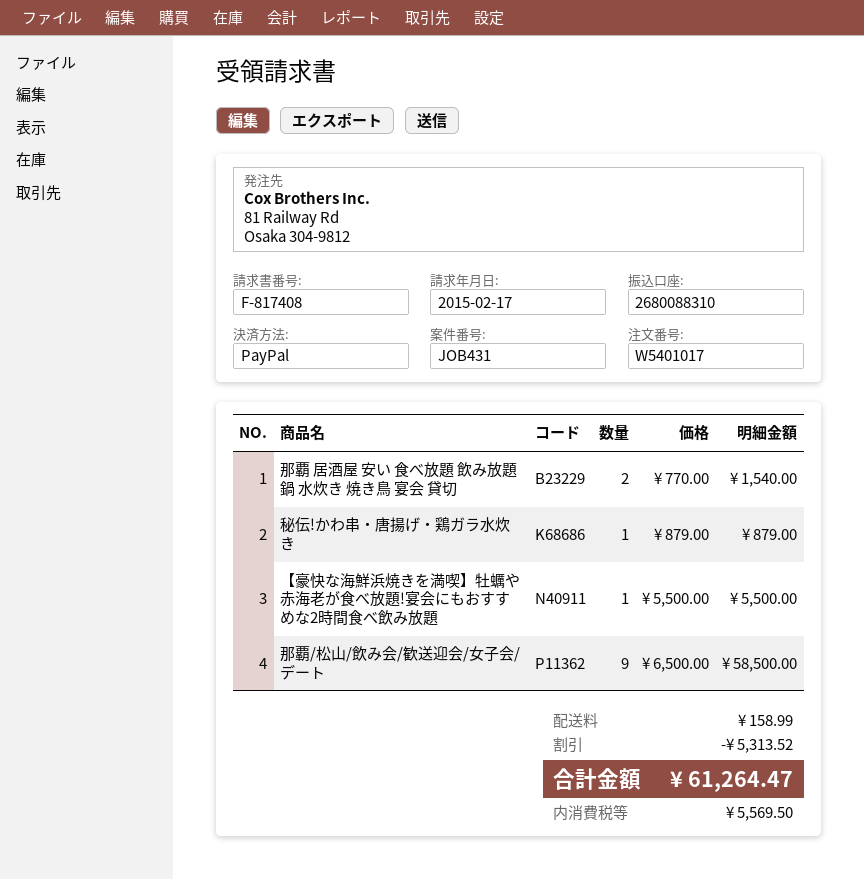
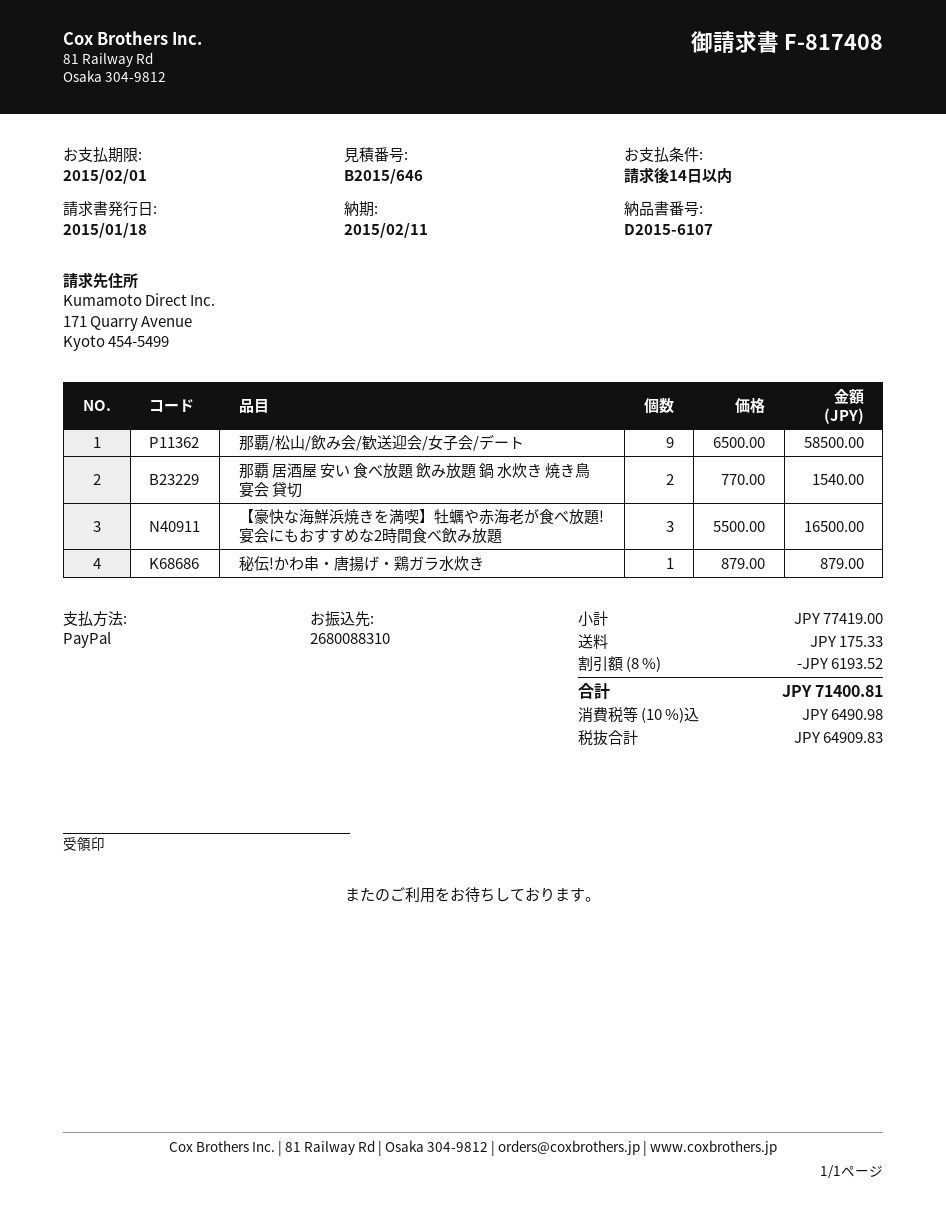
invoice date: 2015-02-17 -> 2015-01-18
【豪快な海鮮浜焼きを満喫】牡蠣や赤海老が食べ放題!宴会にもおすすめな2時間食べ飲み放題: 1 x 5500.00 = 5500.00 -> 3 x 5500.00 = 16500.00
discount: 5313.52 -> 6193.52
shipping: 158.99 -> 175.33
tax: 5569.50 -> 6490.98
total: 61264.47 -> 71400.81

